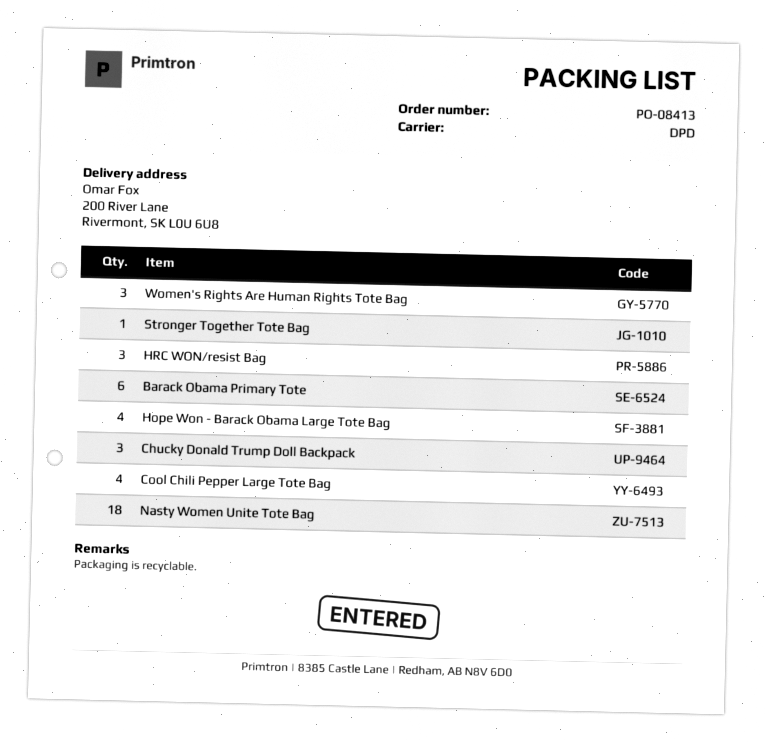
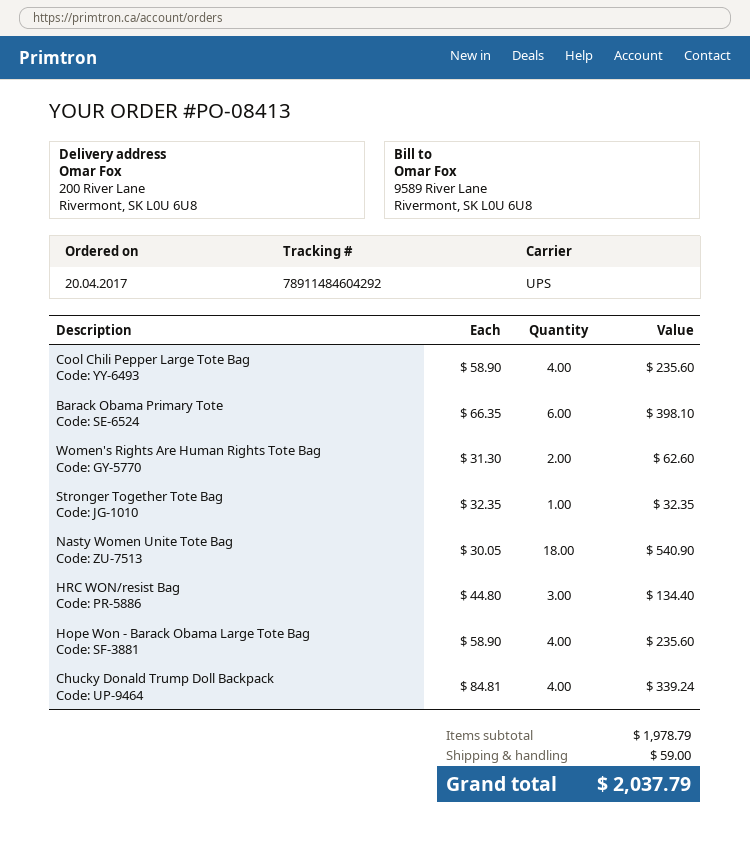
shipping method: DPD -> UPS
Women's Rights Are Human Rights Tote Bag: 3 -> 2
Chucky Donald Trump Doll Backpack: 3 -> 4

